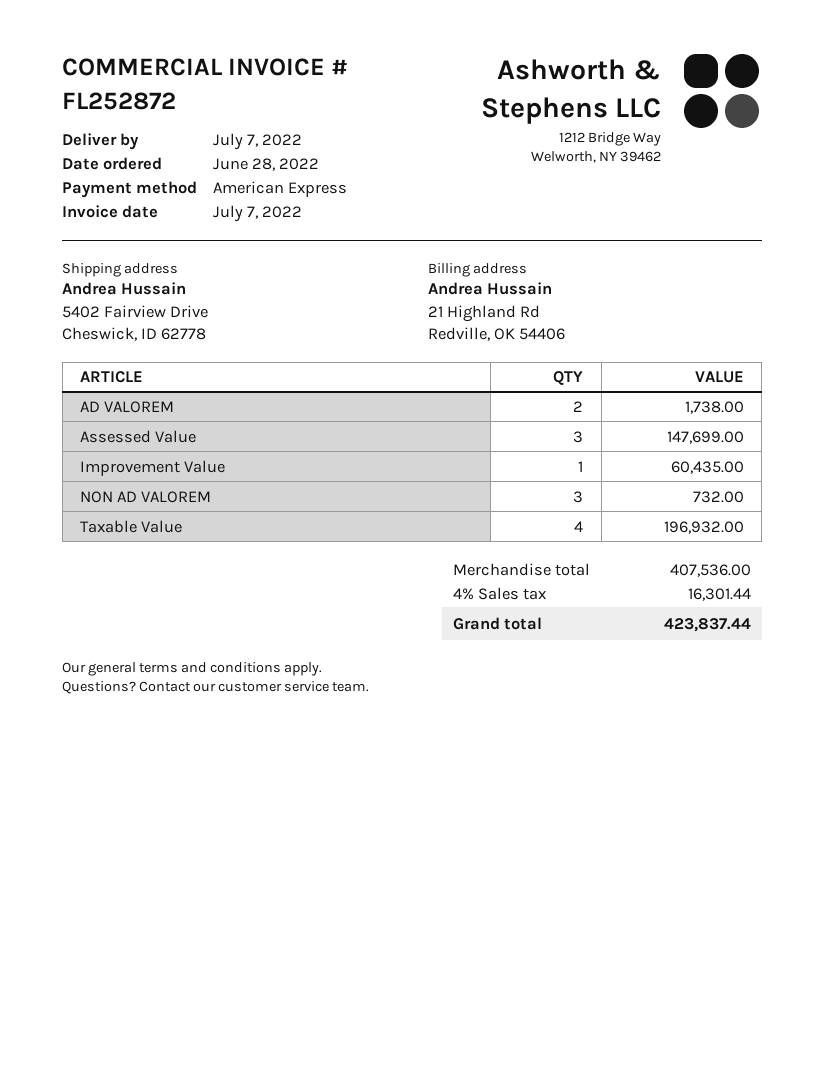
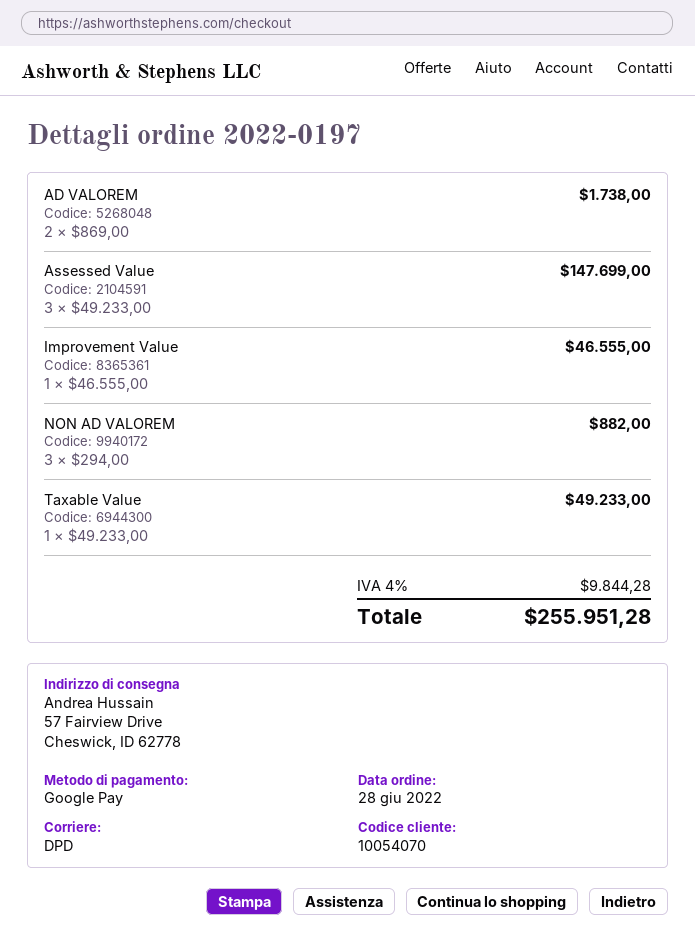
payment method: American Express -> Google Pay
ship to: 5402 Fairview Drive, Cheswick, ID 62778 -> 57 Fairview Drive, Cheswick, ID 62778
Improvement Value: 1 for 60435.00 -> 1 for 46555.00
NON AD VALOREM: 3 for 732.00 -> 3 for 882.00
Taxable Value: 4 for 196932.00 -> 1 for 49233.00
tax: 4% = 16301.44 -> 4% = 9844.28
total: 423837.44 -> 255951.28

